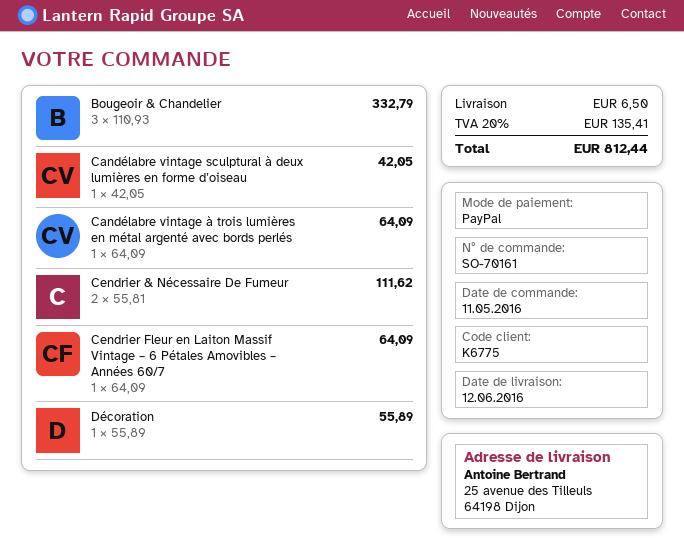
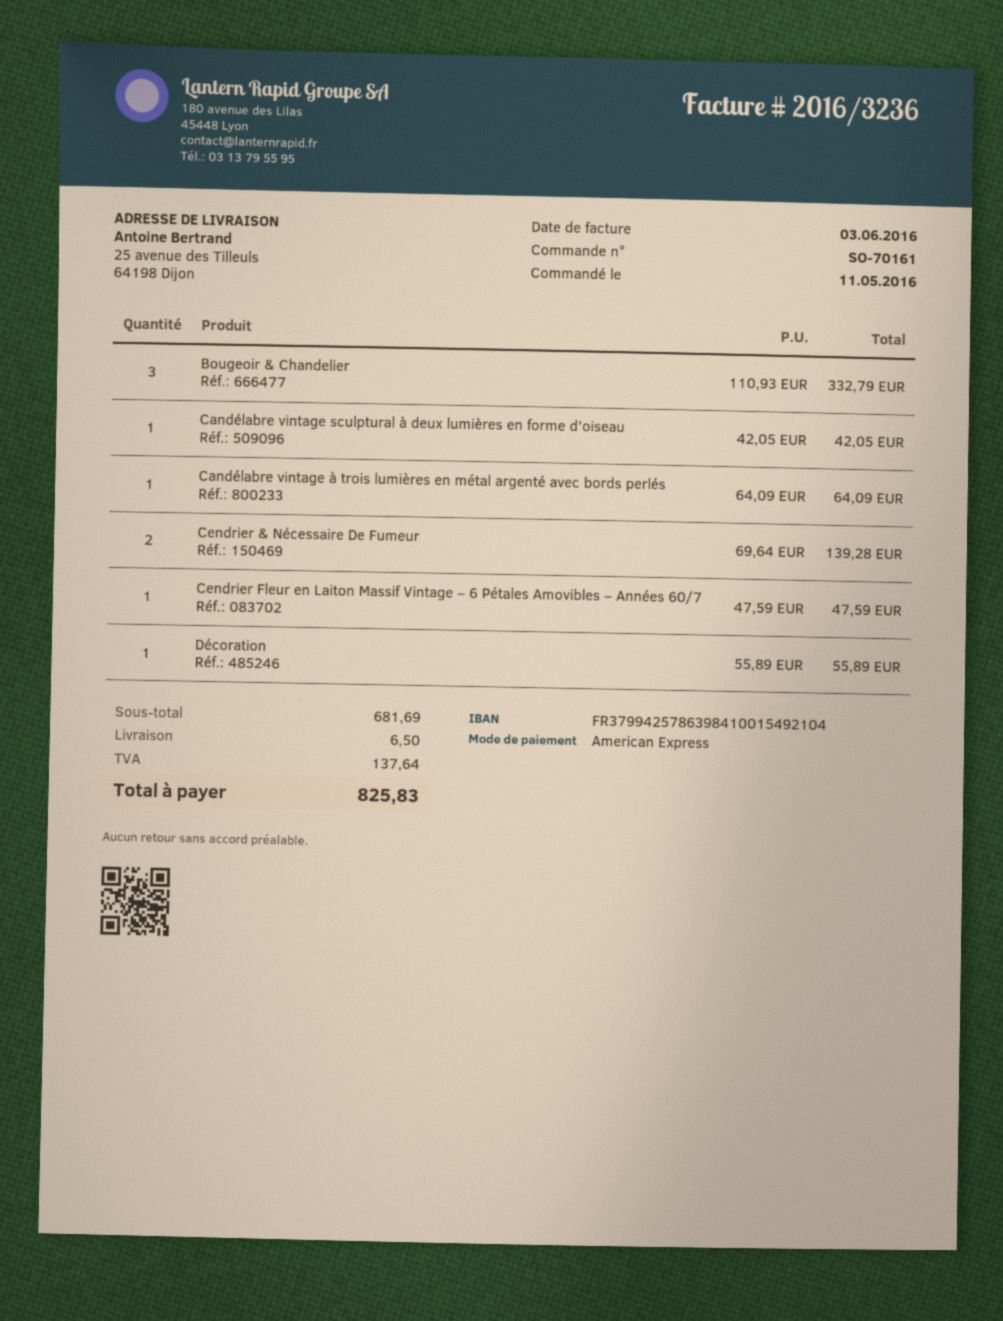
payment method: PayPal -> American Express
Cendrier & Nécessaire De Fumeur: 2 x 55.81 = 111.62 -> 2 x 69.64 = 139.28
Cendrier Fleur en Laiton Massif Vintage – 6 Pétales Amovibles – Années 60/7: 1 x 64.09 = 64.09 -> 1 x 47.59 = 47.59
tax: 135.41 -> 137.64
total: 812.44 -> 825.83

